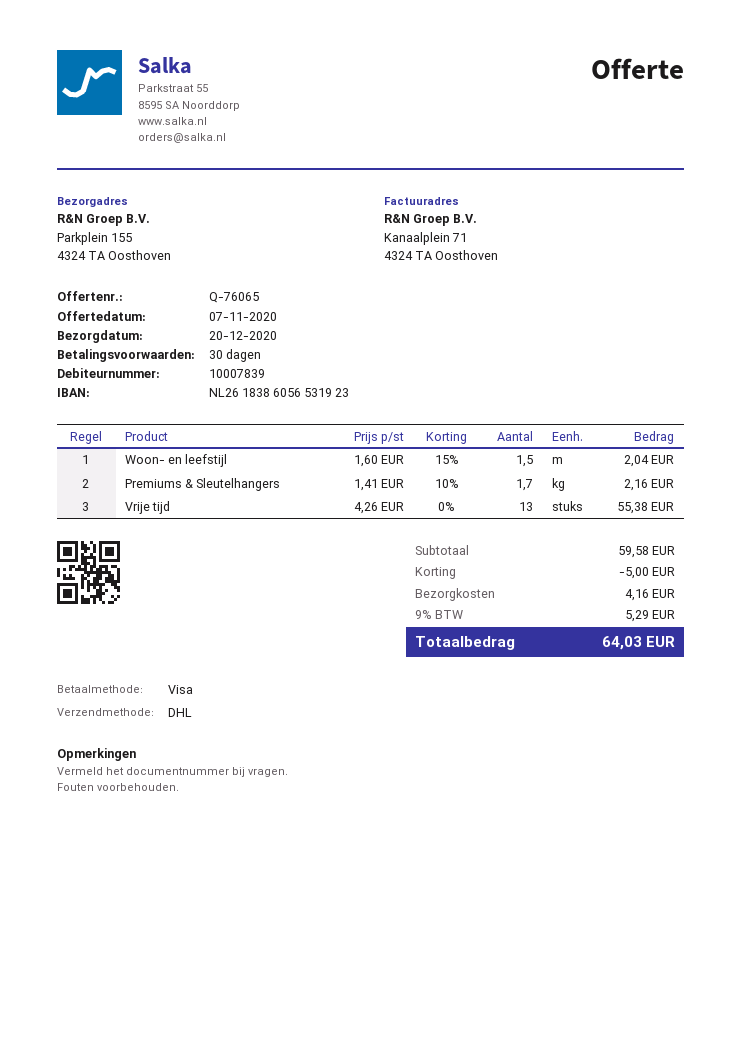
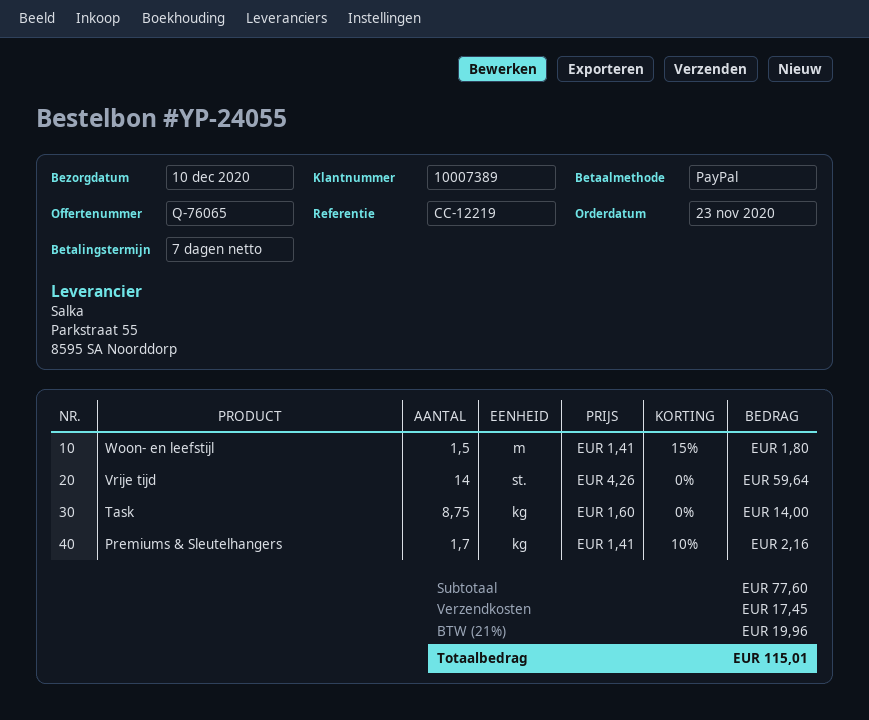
delivery date: 2020-12-20 -> 2020-12-10
payment terms: 30 days -> 7 days
customer number: 10007839 -> 10007389
payment method: Visa -> PayPal
Woon- en leefstijl: 1.5 x 1.60 - 15% = 2.04 -> 1.5 x 1.41 - 15% = 1.80
Vrije tijd: 13 x 4.26 = 55.38 -> 14 x 4.26 = 59.64
Task: none -> 8.75 x 1.60 = 14.00
subtotal: 59.58 -> 77.60
discount: 5.00 -> none
shipping: 4.16 -> 17.45
tax: 9% = 5.29 -> 21% = 19.96
total: 64.03 -> 115.01

